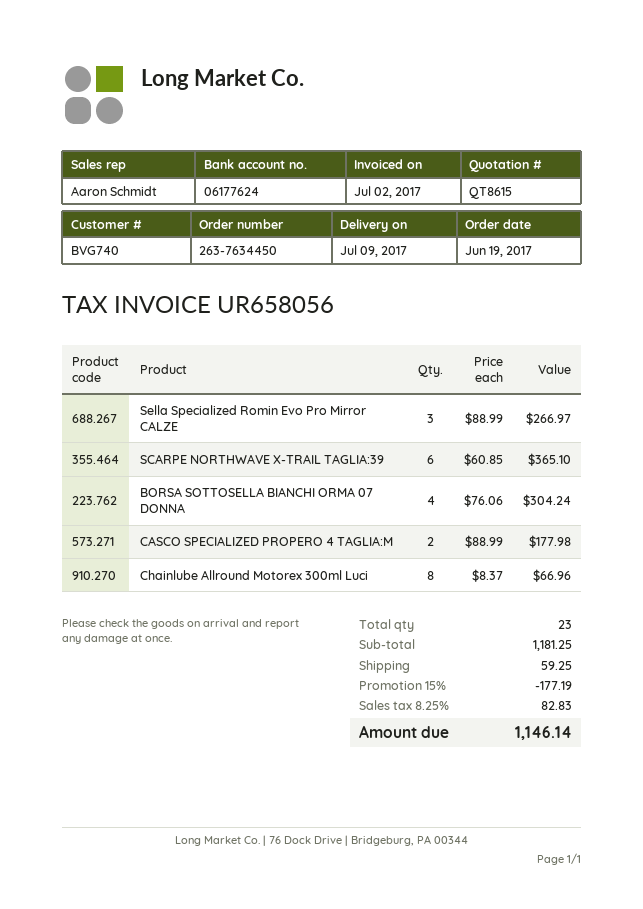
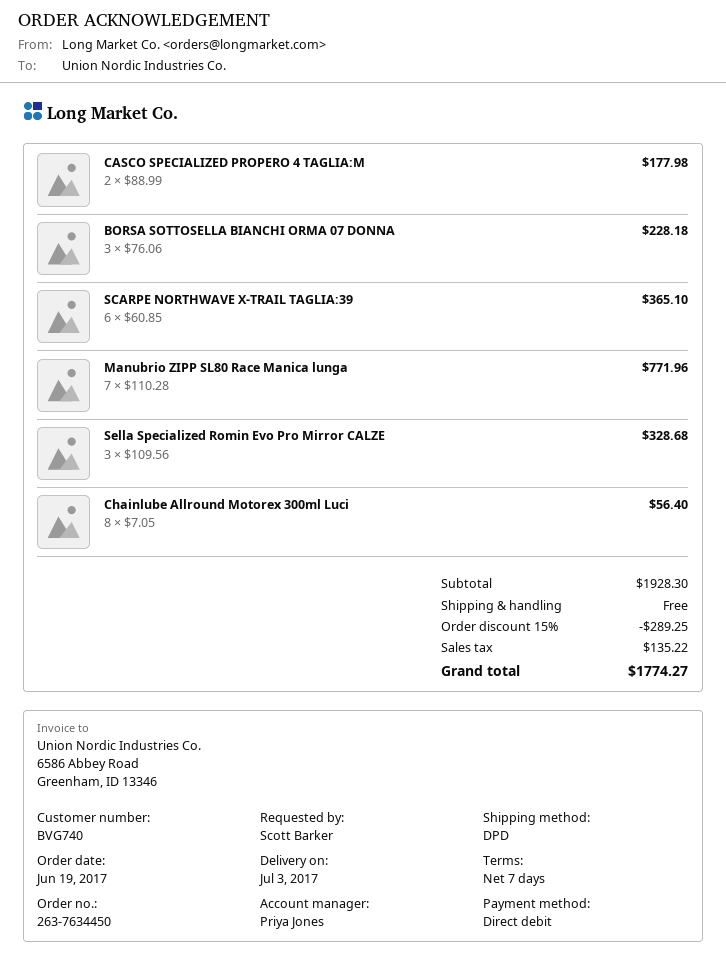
delivery date: 2017-07-09 -> 2017-07-03
sales rep: Aaron Schmidt -> Priya Jones
Sella Specialized Romin Evo Pro Mirror CALZE: 3 x 88.99 = 266.97 -> 3 x 109.56 = 328.68
BORSA SOTTOSELLA BIANCHI ORMA 07 DONNA: 4 x 76.06 = 304.24 -> 3 x 76.06 = 228.18
Chainlube Allround Motorex 300ml Luci: 8 x 8.37 = 66.96 -> 8 x 7.05 = 56.40
Manubrio ZIPP SL80 Race Manica lunga: none -> 7 x 110.28 = 771.96
subtotal: 1181.25 -> 1928.30
discount: 15% = 177.19 -> 15% = 289.25
shipping: 59.25 -> 0.00
tax: 82.83 -> 135.22
total: 1146.14 -> 1774.27

